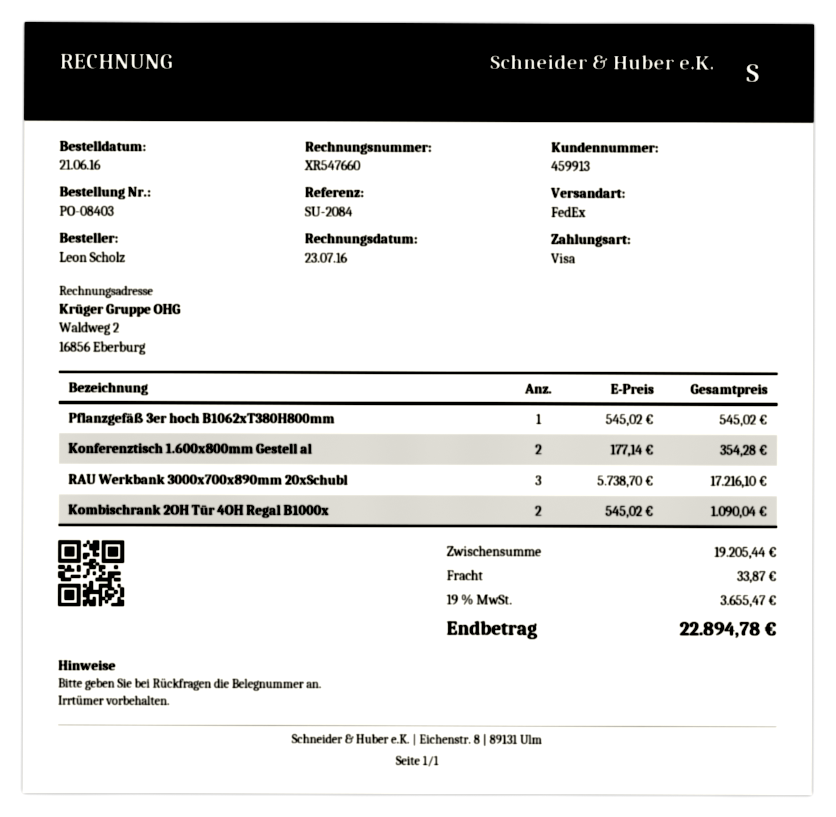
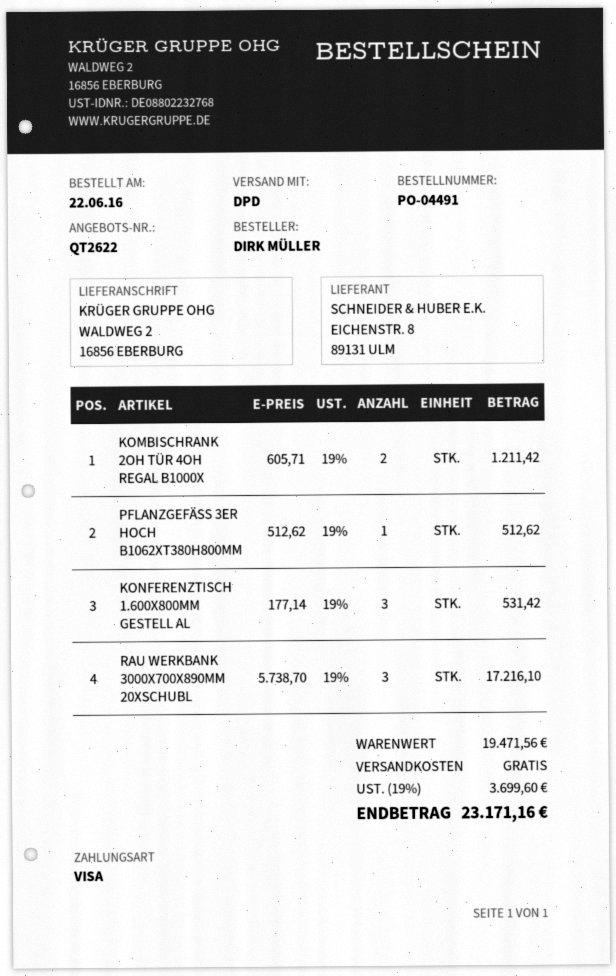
order number: PO-08403 -> PO-04491
order date: 2016-06-21 -> 2016-06-22
ordered by: Leon Scholz -> DIRK MÜLLER
shipping method: FedEx -> DPD
Pflanzgefäß 3er hoch B1062xT380H800mm: 1 x 545.02 = 545.02 -> 1 x 512.62 = 512.62
Konferenztisch 1.600x800mm Gestell al: 2 x 177.14 = 354.28 -> 3 x 177.14 = 531.42
Kombischrank 2OH Tür 4OH Regal B1000x: 2 x 545.02 = 1090.04 -> 2 x 605.71 = 1211.42
subtotal: 19205.44 -> 19471.56
shipping: 33.87 -> 0.00
tax: 19% = 3655.47 -> 19% = 3699.60
total: 22894.78 -> 23171.16

